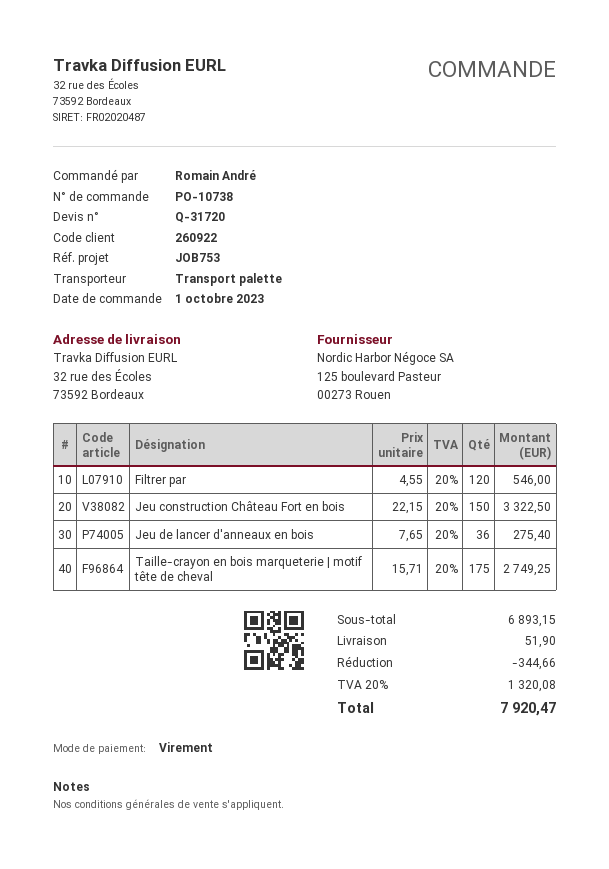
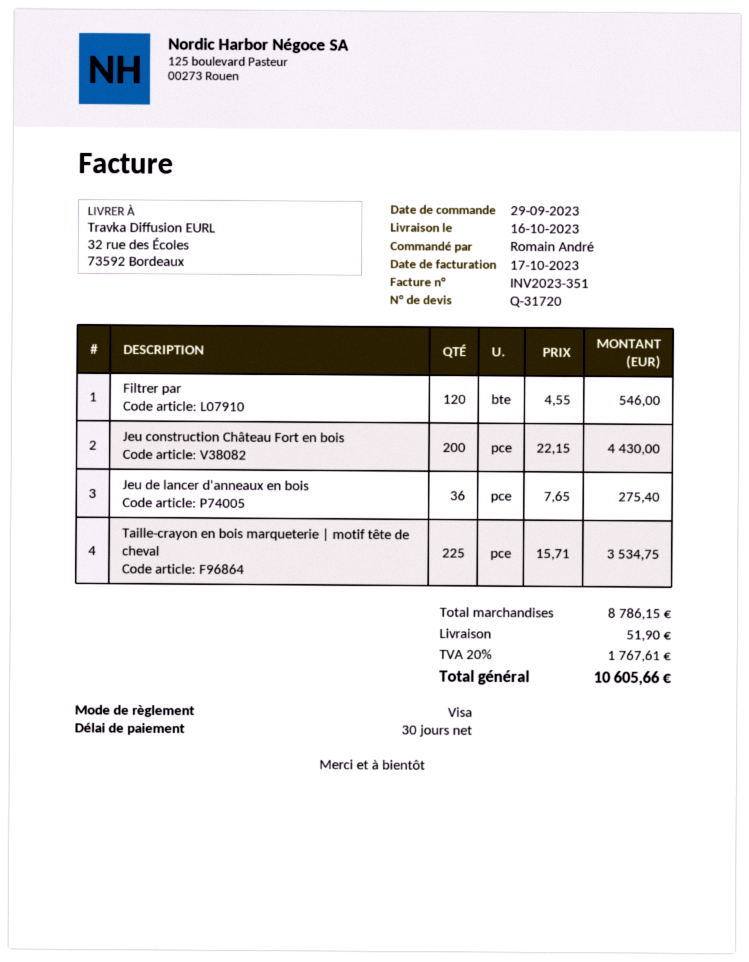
order date: 2023-10-01 -> 2023-09-29
payment method: bank transfer -> Visa
Jeu construction Château Fort en bois: 150 x 22.15 = 3322.50 -> 200 x 22.15 = 4430.00
Taille-crayon en bois marqueterie | motif tête de cheval: 175 x 15.71 = 2749.25 -> 225 x 15.71 = 3534.75
subtotal: 6893.15 -> 8786.15
discount: 344.66 -> none
tax: 20% = 1320.08 -> 20% = 1767.61
total: 7920.47 -> 10605.66

